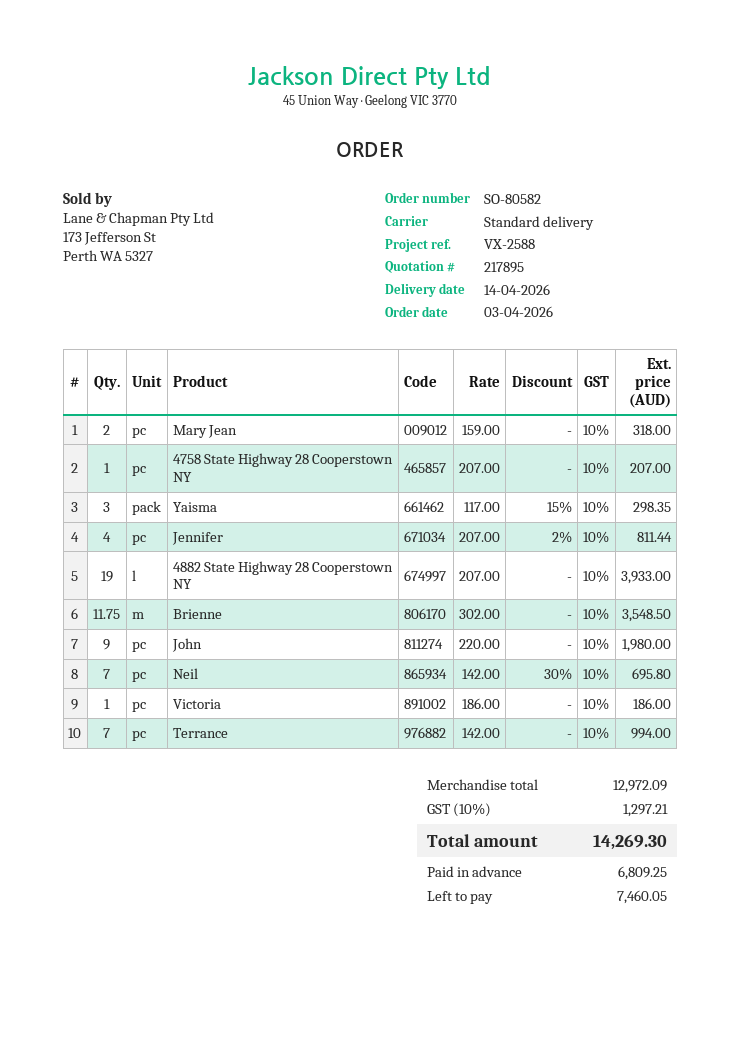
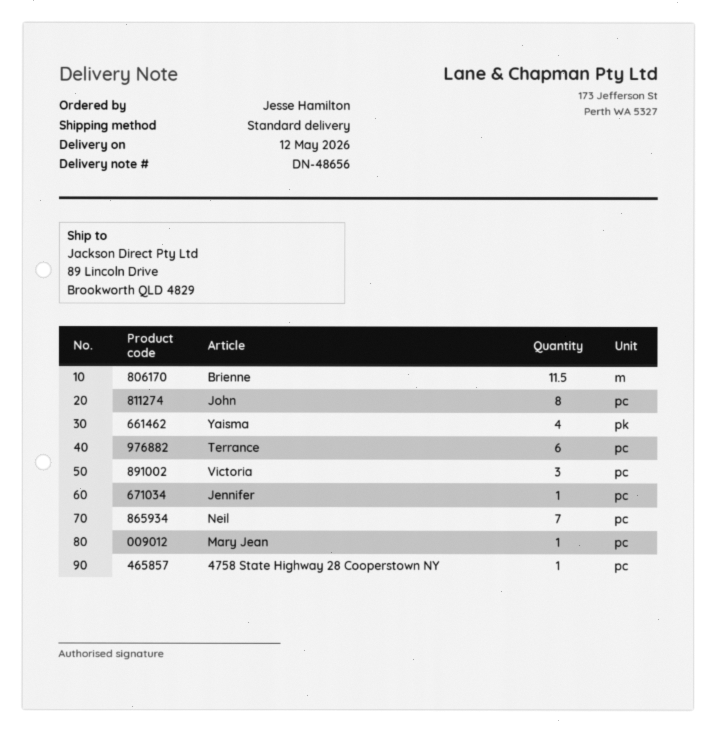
delivery date: 2026-04-14 -> 2026-05-12
Mary Jean: 2 -> 1
Yaisma: 3 -> 4
Jennifer: 4 -> 1
4882 State Highway 28 Cooperstown NY: 19 -> none
Brienne: 11.75 -> 11.5
John: 9 -> 8
Victoria: 1 -> 3
Terrance: 7 -> 6

